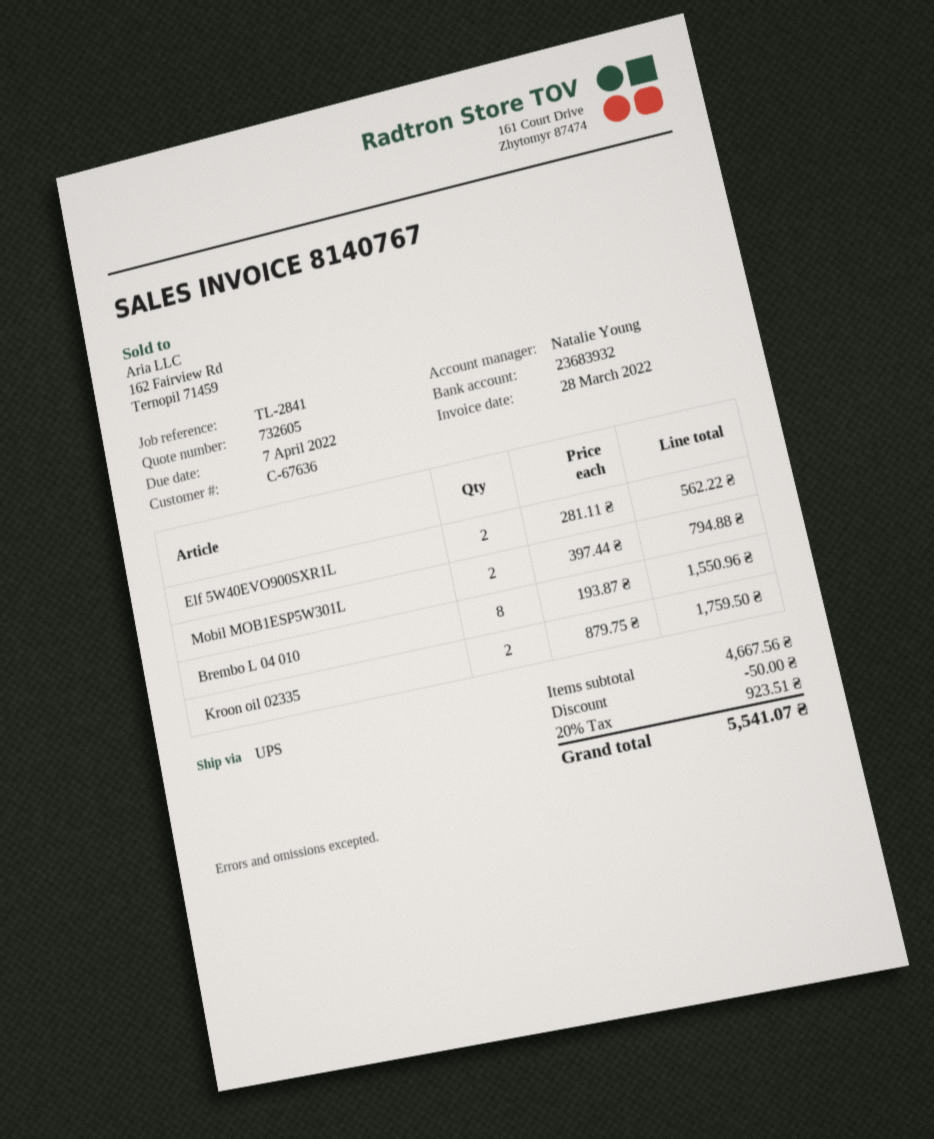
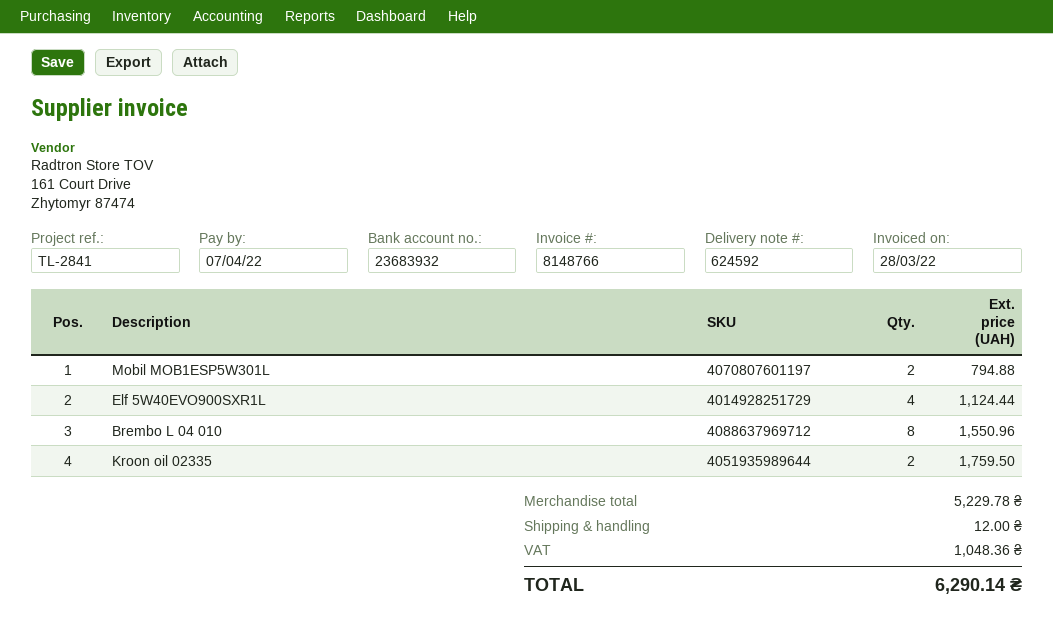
invoice number: 8140767 -> 8148766
Elf 5W40EVO900SXR1L: 2 for 562.22 -> 4 for 1124.44
subtotal: 4667.56 -> 5229.78
discount: 50.00 -> none
shipping: none -> 12.00
tax: 923.51 -> 1048.36
total: 5541.07 -> 6290.14

